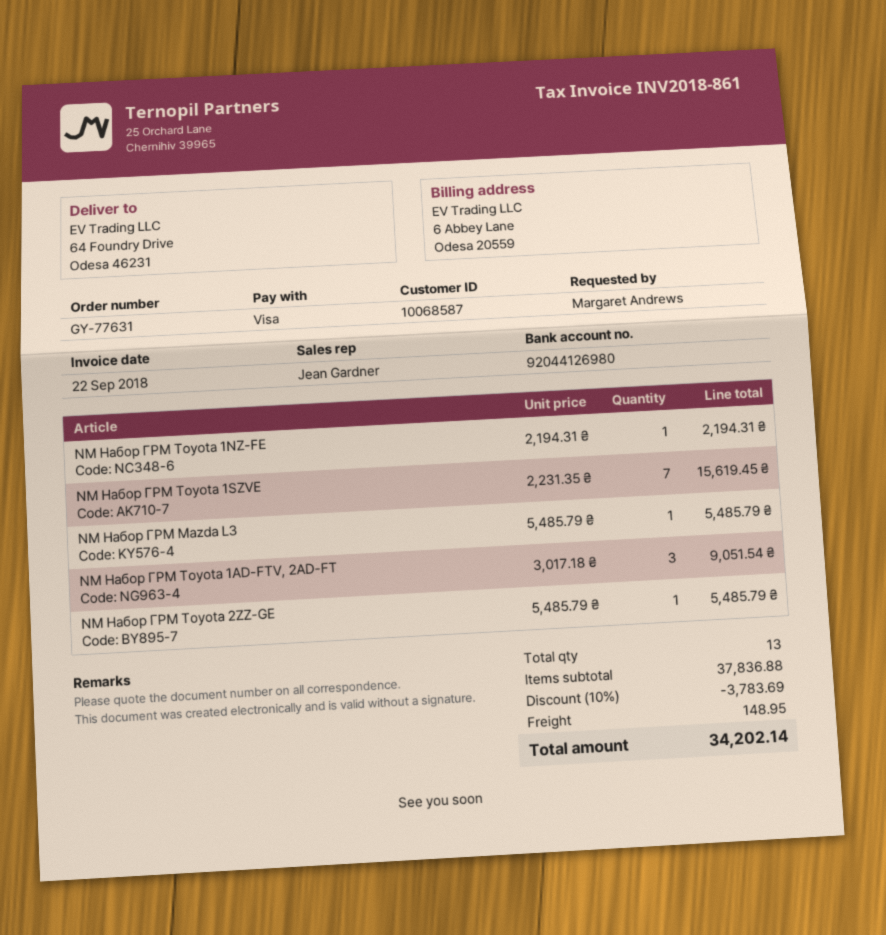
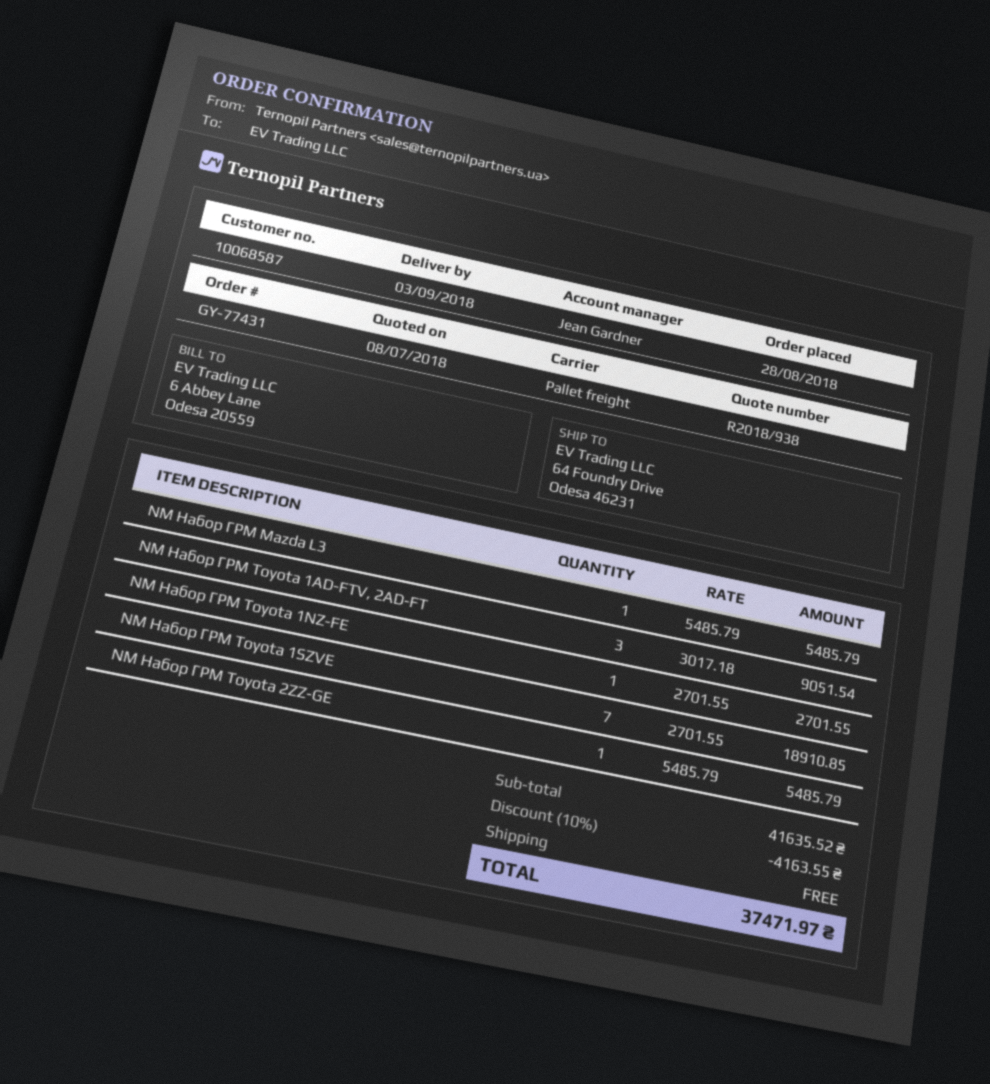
order number: GY-77631 -> GY-77431
NM Набор ГРМ Toyota 1NZ-FE: 1 x 2194.31 = 2194.31 -> 1 x 2701.55 = 2701.55
NM Набор ГРМ Toyota 1SZVE: 7 x 2231.35 = 15619.45 -> 7 x 2701.55 = 18910.85
subtotal: 37836.88 -> 41635.52
discount: 10% = 3783.69 -> 10% = 4163.55
shipping: 148.95 -> 0.00
total: 34202.14 -> 37471.97

